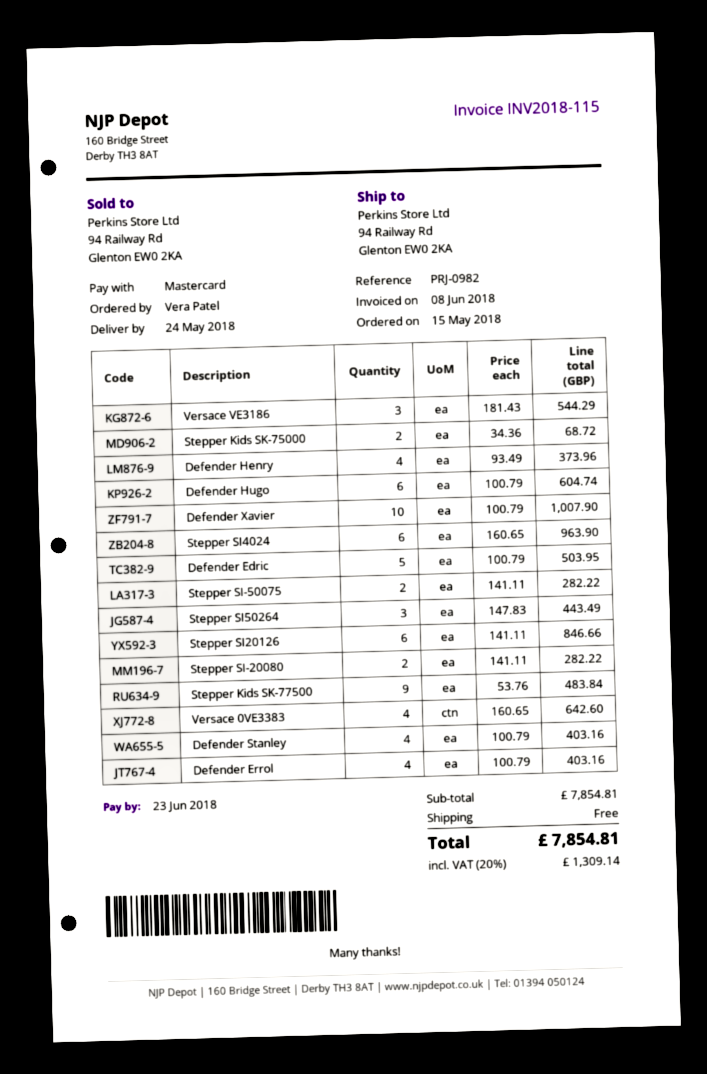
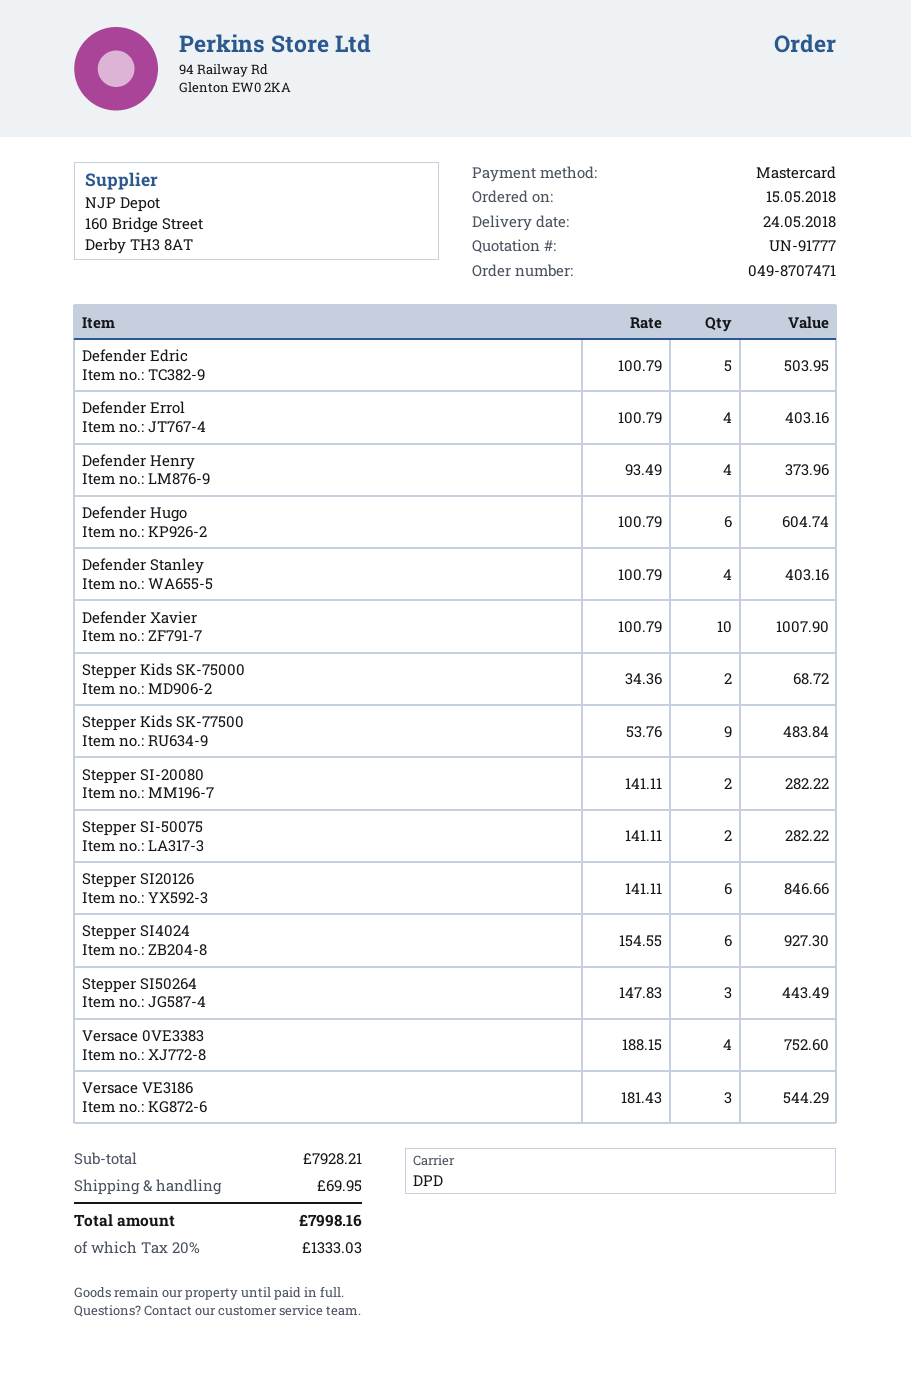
Stepper SI4024: 6 x 160.65 = 963.90 -> 6 x 154.55 = 927.30
Versace 0VE3383: 4 x 160.65 = 642.60 -> 4 x 188.15 = 752.60
subtotal: 7854.81 -> 7928.21
shipping: 0.00 -> 69.95
tax: 20% = 1309.14 -> 20% = 1333.03
total: 7854.81 -> 7998.16

